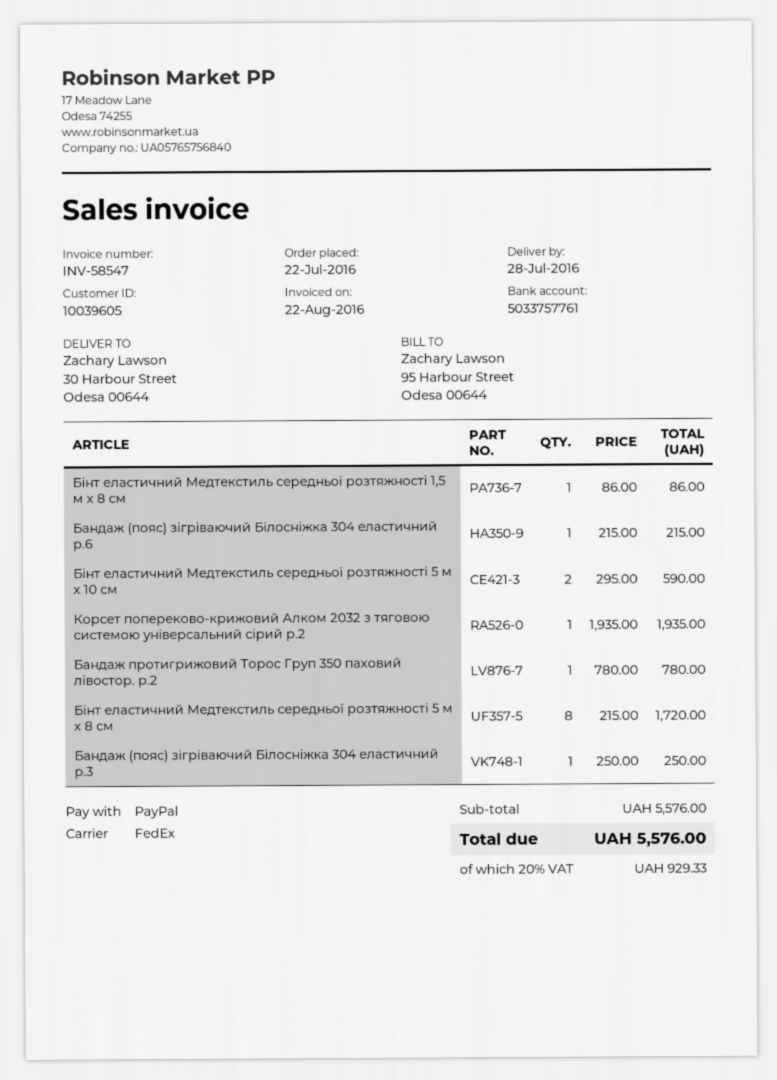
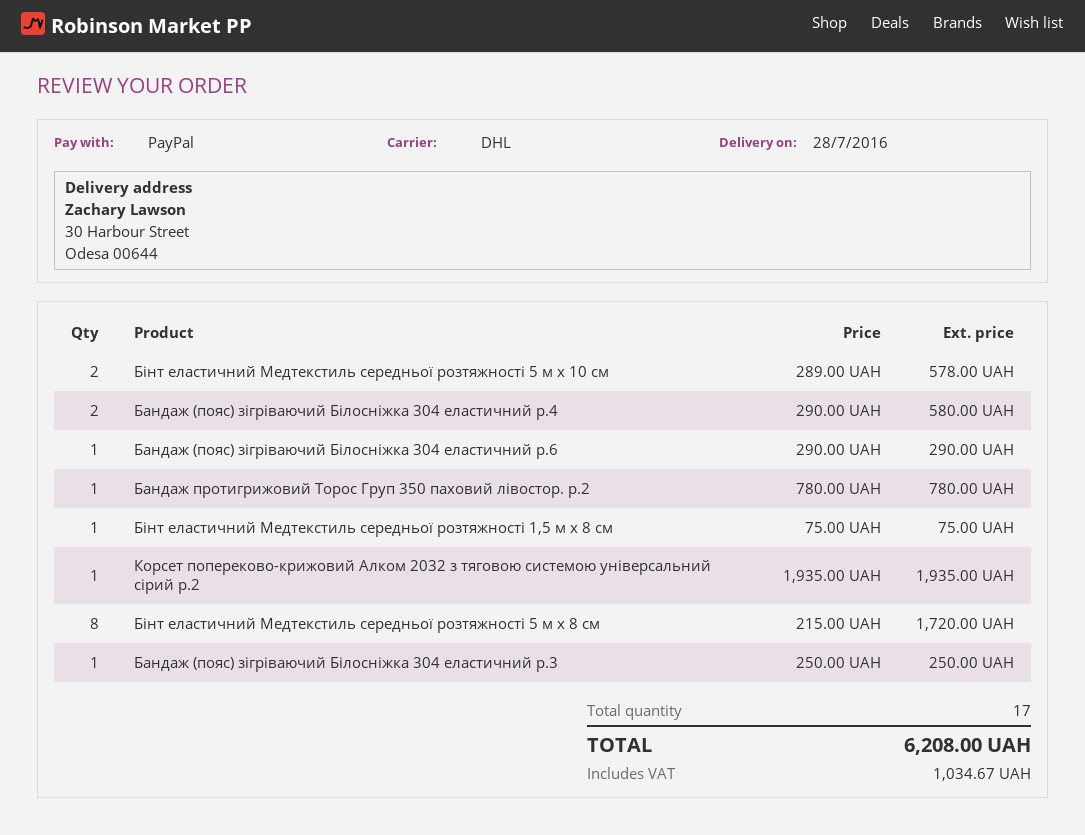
shipping method: FedEx -> DHL
Бінт еластичний Медтекстиль середньої розтяжності 1,5 м х 8 см: 1 x 86.00 = 86.00 -> 1 x 75.00 = 75.00
Бандаж (пояс) зігріваючий Білосніжка 304 еластичний р.6: 1 x 215.00 = 215.00 -> 1 x 290.00 = 290.00
Бінт еластичний Медтекстиль середньої розтяжності 5 м х 10 см: 2 x 295.00 = 590.00 -> 2 x 289.00 = 578.00
Бандаж (пояс) зігріваючий Білосніжка 304 еластичний р.4: none -> 2 x 290.00 = 580.00
tax: 929.33 -> 1034.67
total: 5576.00 -> 6208.00

